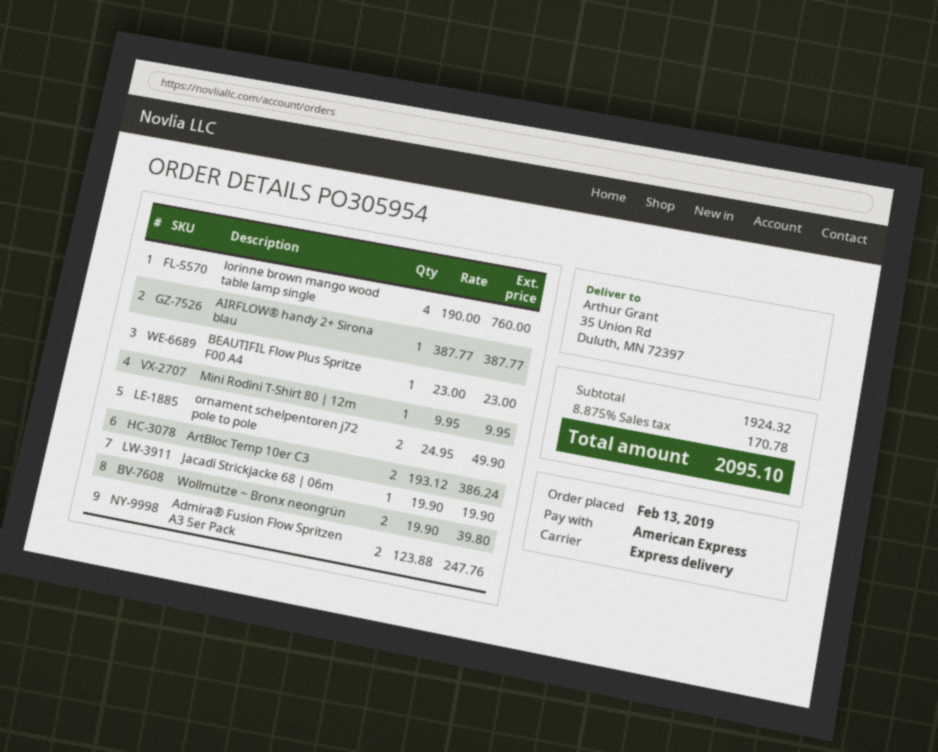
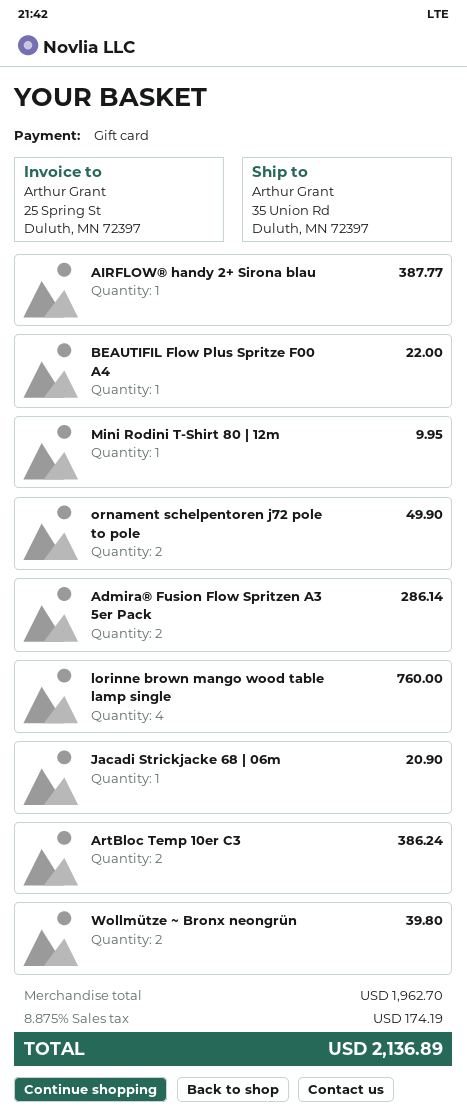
payment method: American Express -> gift card
BEAUTIFIL Flow Plus Spritze F00 A4: 1 for 23.00 -> 1 for 22.00
Jacadi Strickjacke 68 | 06m: 1 for 19.90 -> 1 for 20.90
Admira® Fusion Flow Spritzen A3 5er Pack: 2 for 247.76 -> 2 for 286.14
subtotal: 1924.32 -> 1962.70
tax: 8.875% = 170.78 -> 8.875% = 174.19
total: 2095.10 -> 2136.89

